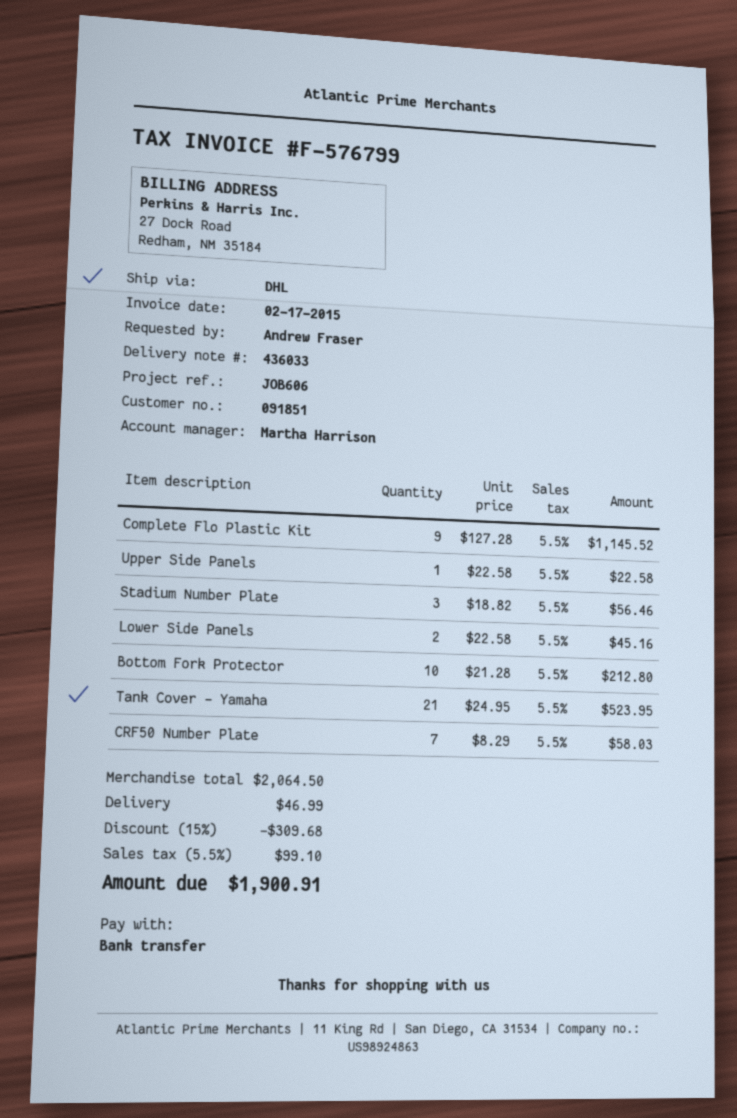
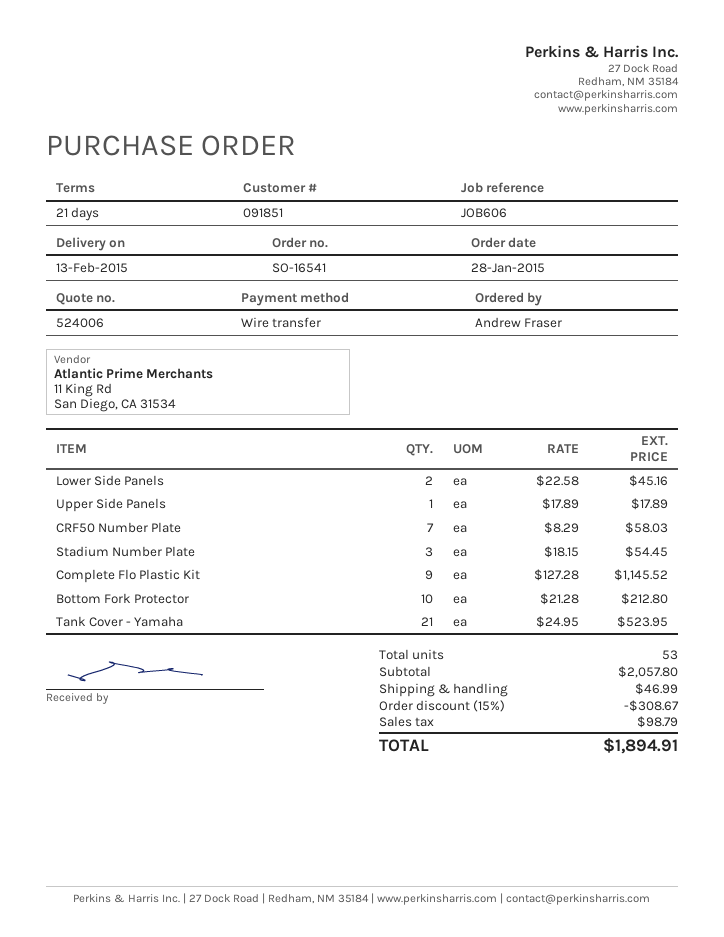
Upper Side Panels: 1 x 22.58 = 22.58 -> 1 x 17.89 = 17.89
Stadium Number Plate: 3 x 18.82 = 56.46 -> 3 x 18.15 = 54.45
subtotal: 2064.50 -> 2057.80
discount: 15% = 309.68 -> 15% = 308.67
tax: 99.10 -> 98.79
total: 1900.91 -> 1894.91

